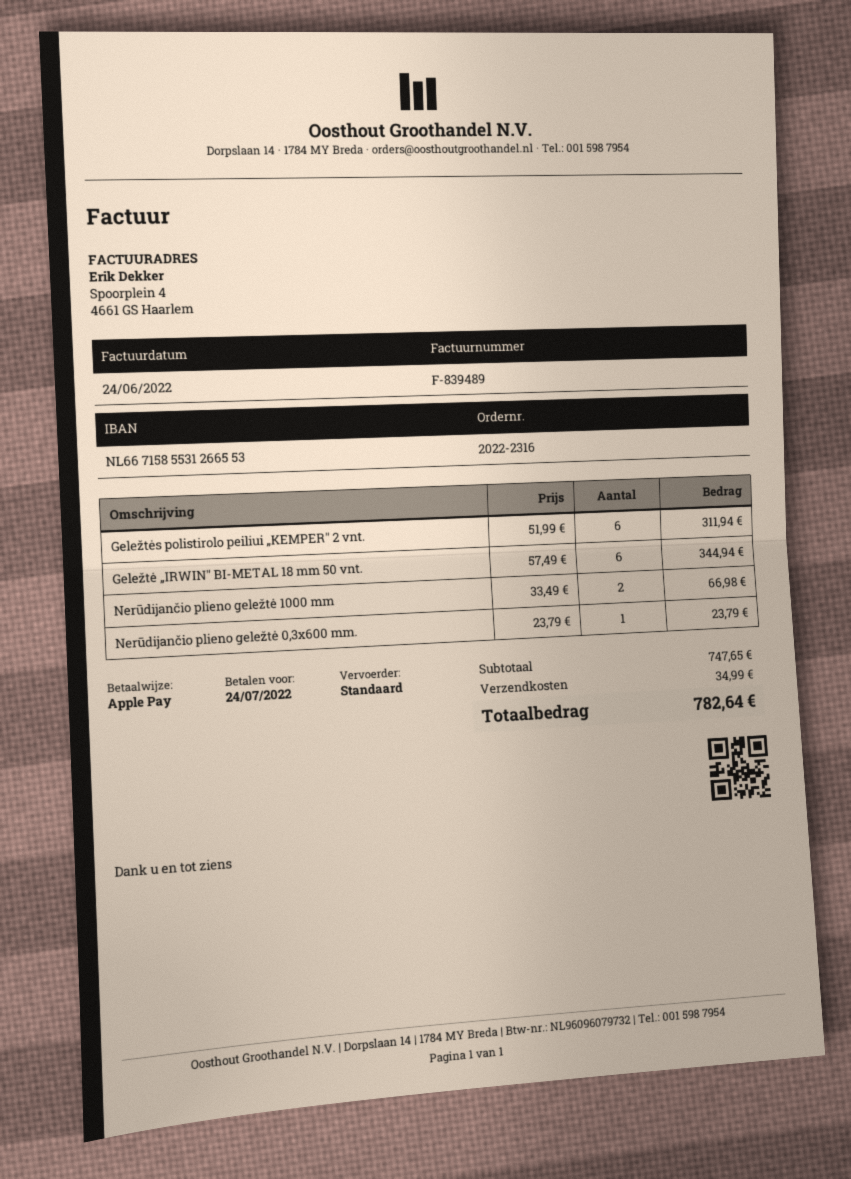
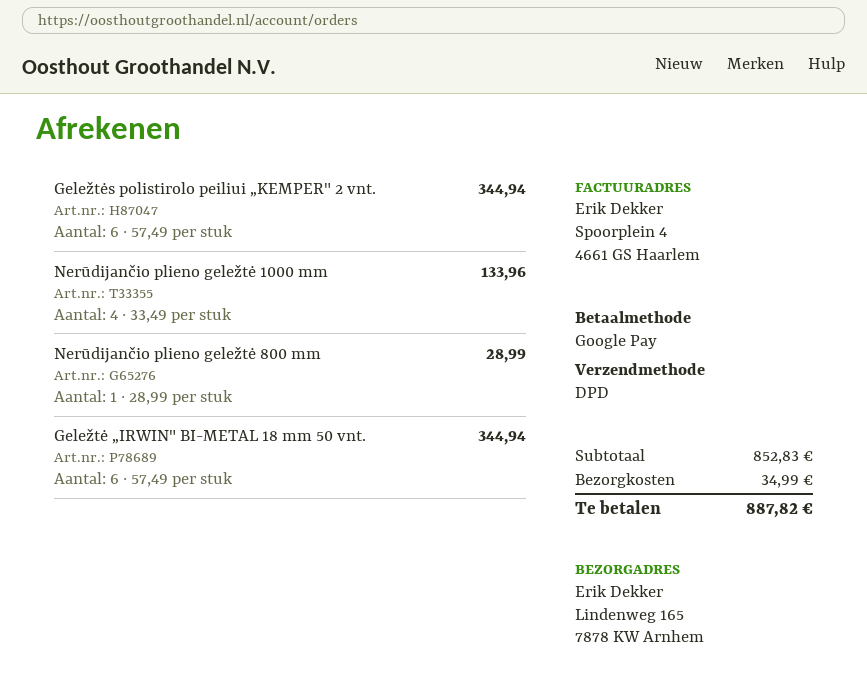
payment method: Apple Pay -> Google Pay
shipping method: standard -> DPD
Geležtės polistirolo peiliui „KEMPER" 2 vnt.: 6 x 51.99 = 311.94 -> 6 x 57.49 = 344.94
Nerūdijančio plieno geležtė 1000 mm: 2 x 33.49 = 66.98 -> 4 x 33.49 = 133.96
Nerūdijančio plieno geležtė 0,3x600 mm.: 1 x 23.79 = 23.79 -> none
Nerūdijančio plieno geležtė 800 mm: none -> 1 x 28.99 = 28.99
subtotal: 747.65 -> 852.83
total: 782.64 -> 887.82

